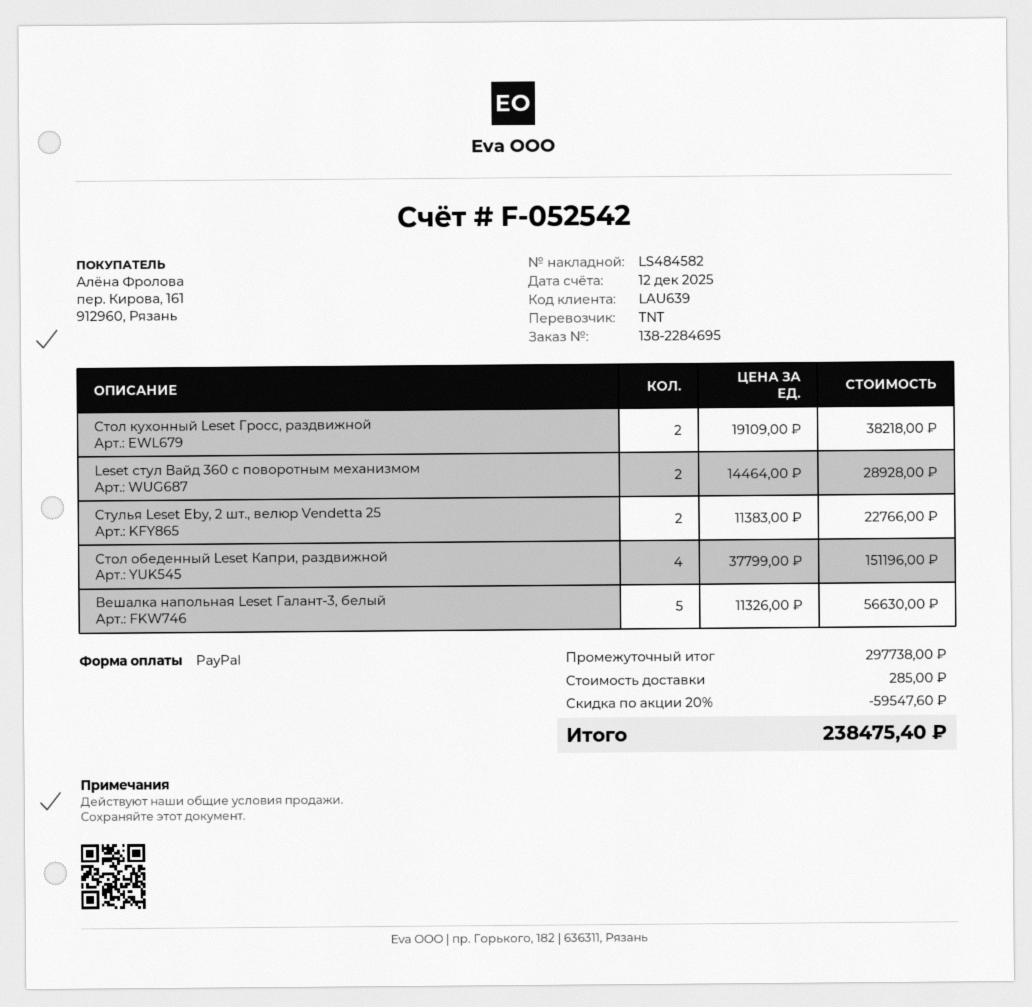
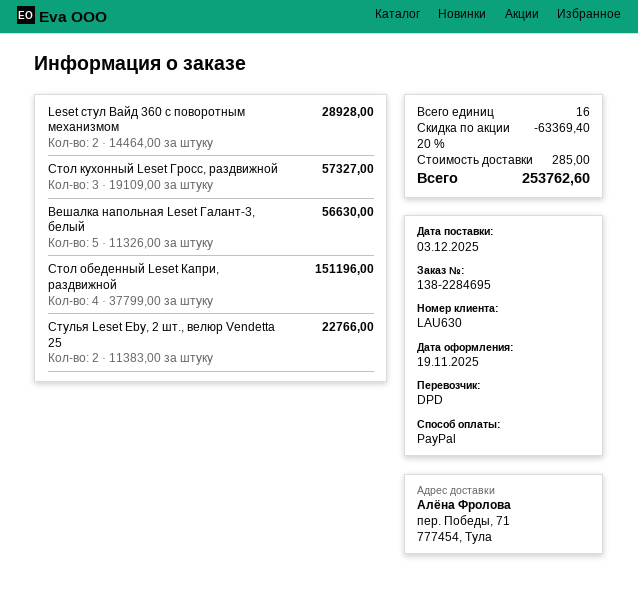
customer number: LAU639 -> LAU630
shipping method: TNT -> DPD
Стол кухонный Leset Гросс, раздвижной: 2 x 19109.00 = 38218.00 -> 3 x 19109.00 = 57327.00
discount: 20% = 59547.60 -> 20% = 63369.40
total: 238475.40 -> 253762.60

